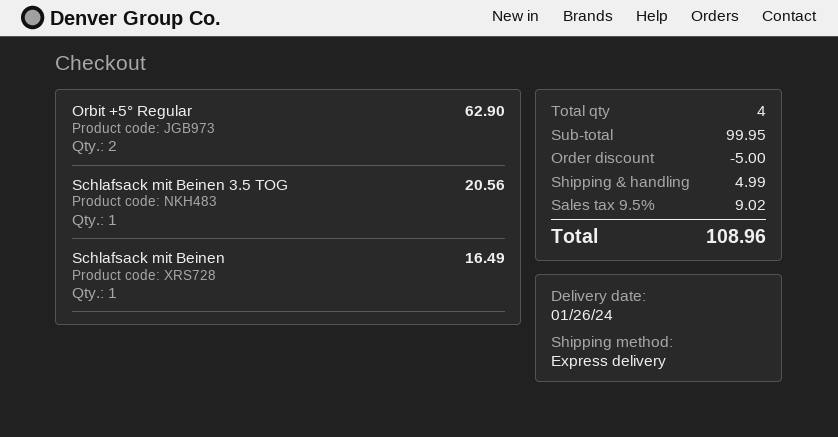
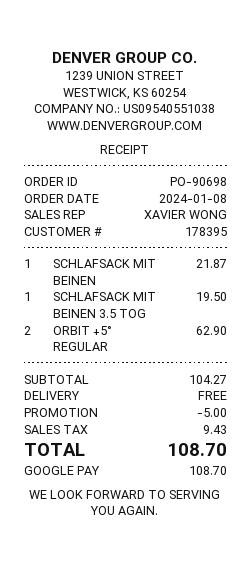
Schlafsack mit Beinen 3.5 TOG: 1 for 20.56 -> 1 for 19.50
Schlafsack mit Beinen: 1 for 16.49 -> 1 for 21.87
subtotal: 99.95 -> 104.27
shipping: 4.99 -> 0.00
tax: 9.02 -> 9.43
total: 108.96 -> 108.70

